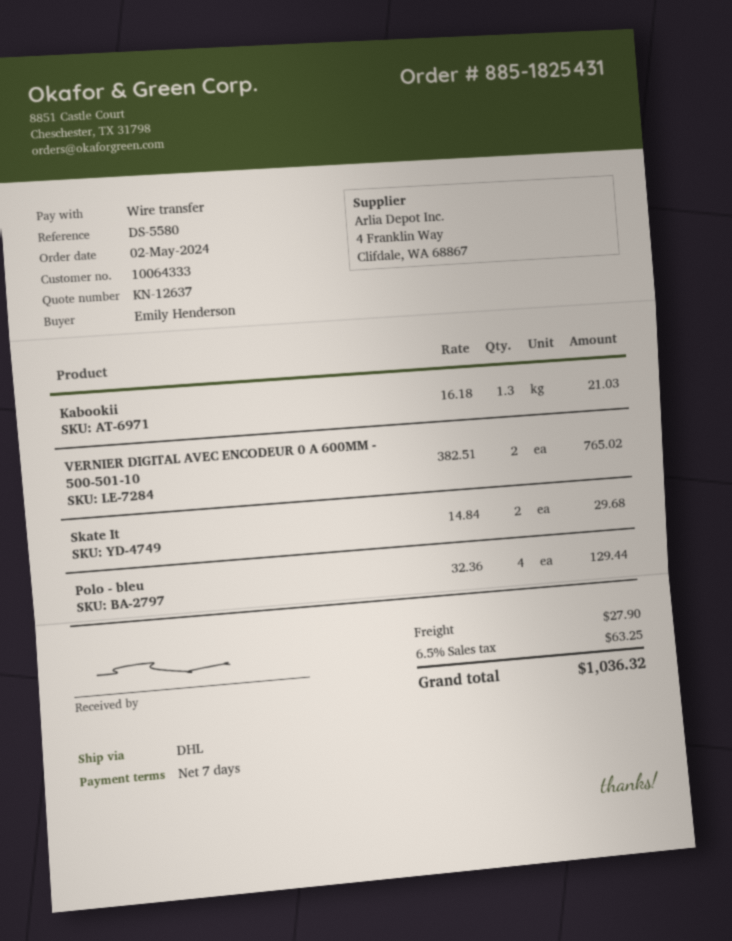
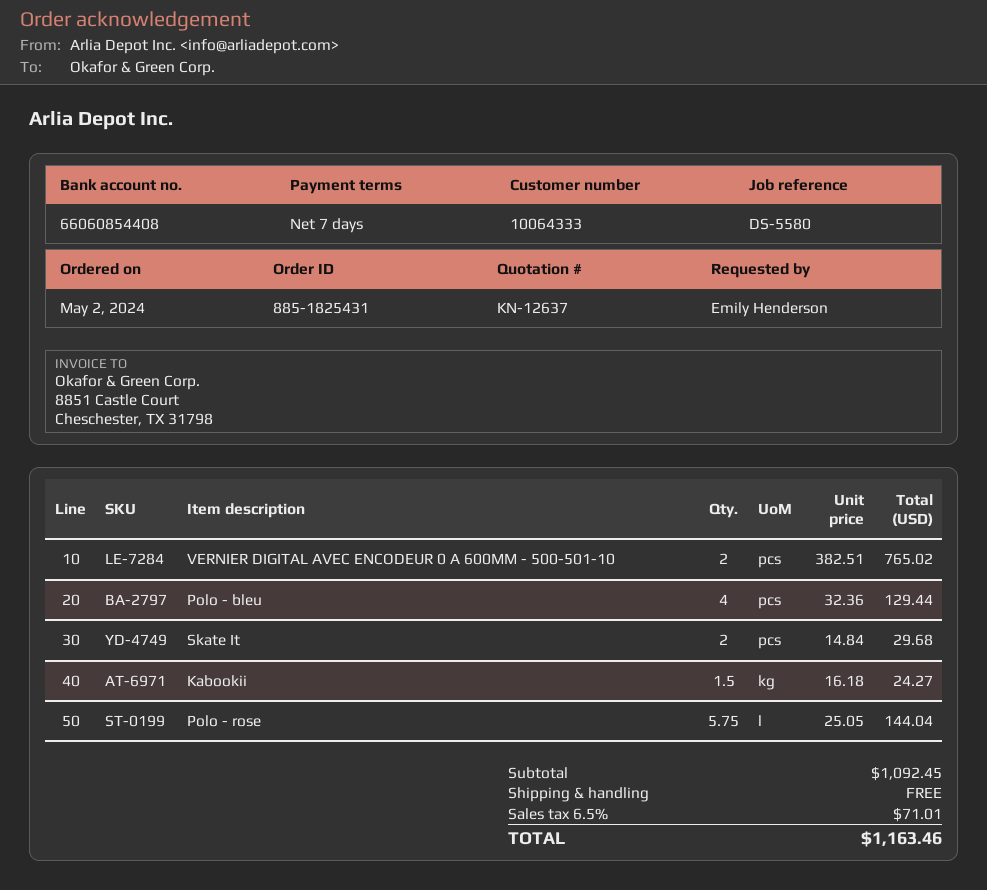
Kabookii: 1.3 x 16.18 = 21.03 -> 1.5 x 16.18 = 24.27
Polo - rose: none -> 5.75 x 25.05 = 144.04
shipping: 27.90 -> 0.00
tax: 6.5% = 63.25 -> 6.5% = 71.01
total: 1036.32 -> 1163.46

